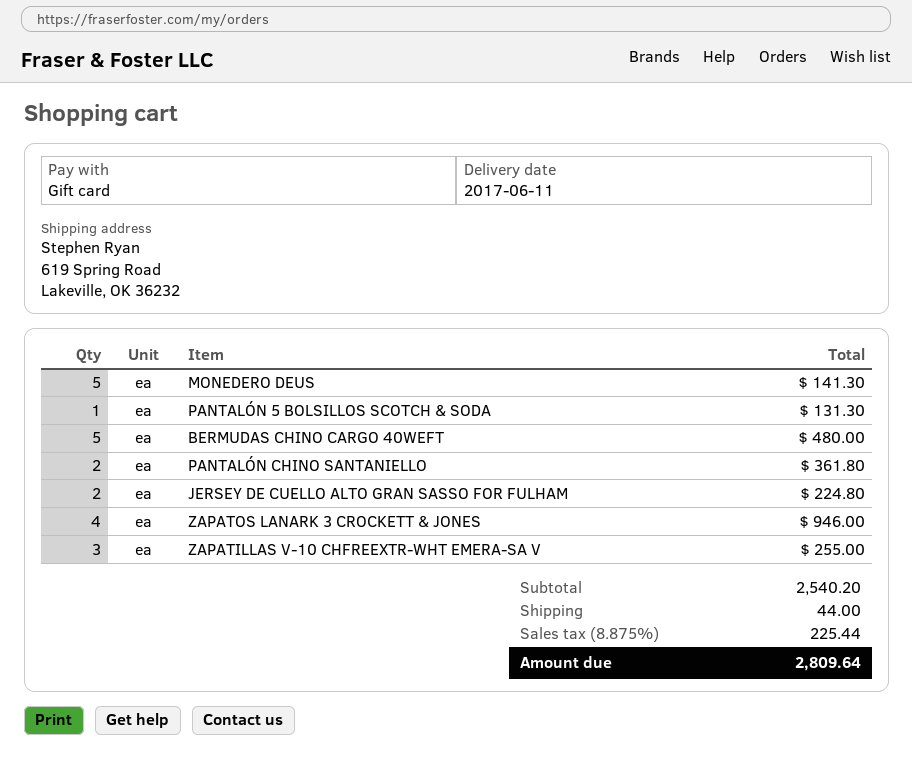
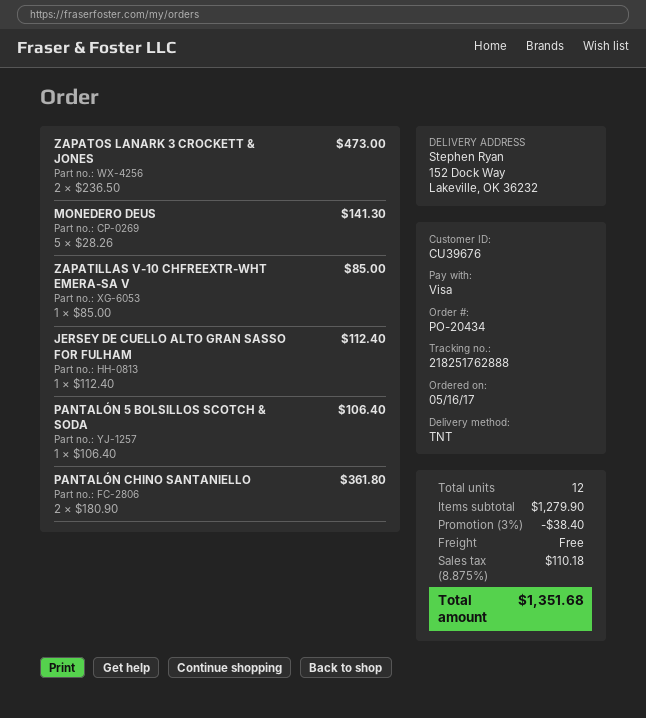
payment method: gift card -> Visa
ship to: 619 Spring Road, Lakeville, OK 36232 -> 152 Dock Way, Lakeville, OK 36232
PANTALÓN 5 BOLSILLOS SCOTCH & SODA: 1 for 131.30 -> 1 for 106.40
BERMUDAS CHINO CARGO 40WEFT: 5 for 480.00 -> none
JERSEY DE CUELLO ALTO GRAN SASSO FOR FULHAM: 2 for 224.80 -> 1 for 112.40
ZAPATOS LANARK 3 CROCKETT & JONES: 4 for 946.00 -> 2 for 473.00
ZAPATILLAS V-10 CHFREEXTR-WHT EMERA-SA V: 3 for 255.00 -> 1 for 85.00
subtotal: 2540.20 -> 1279.90
discount: none -> 3% = 38.40
shipping: 44.00 -> 0.00
tax: 8.875% = 225.44 -> 8.875% = 110.18
total: 2809.64 -> 1351.68

